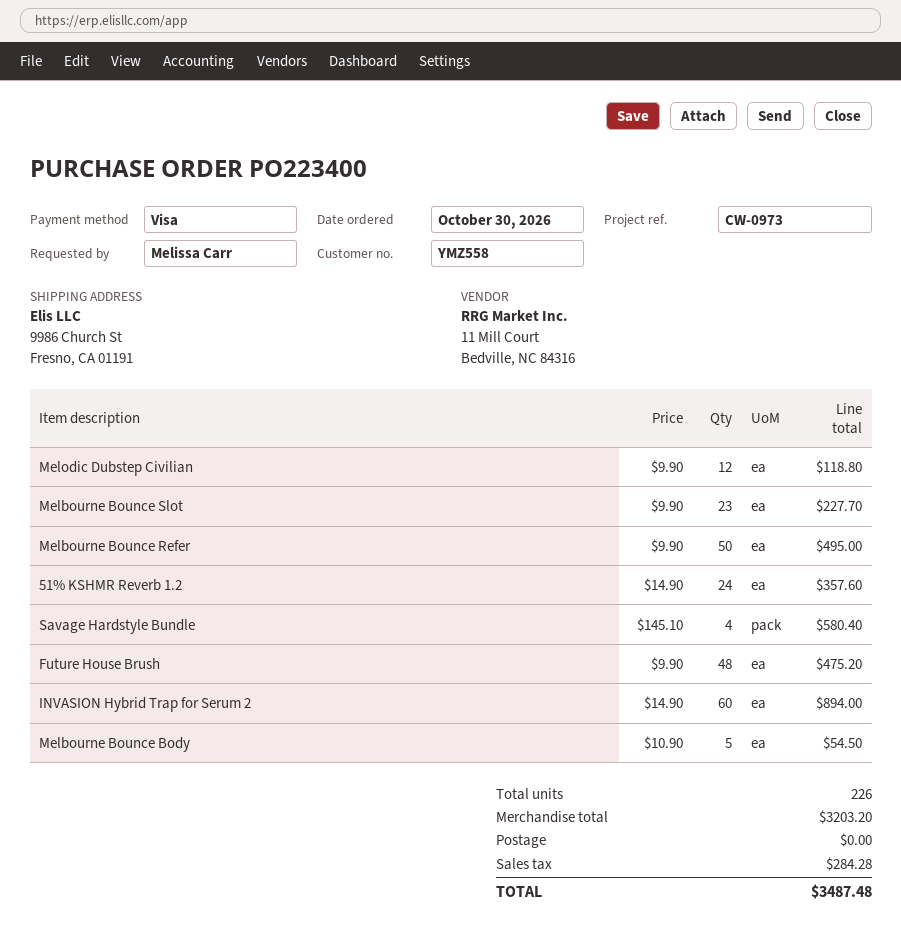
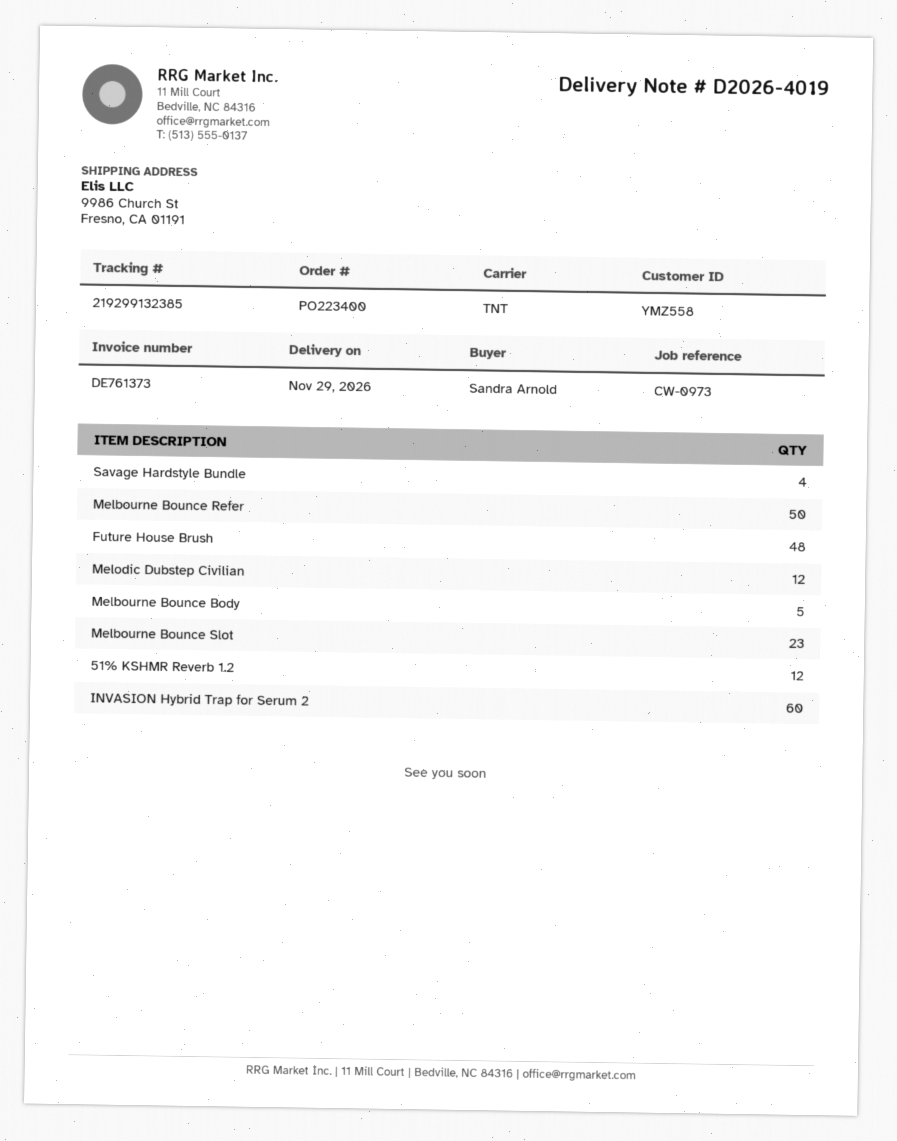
ordered by: Melissa Carr -> Sandra Arnold
51% KSHMR Reverb 1.2: 24 -> 12

